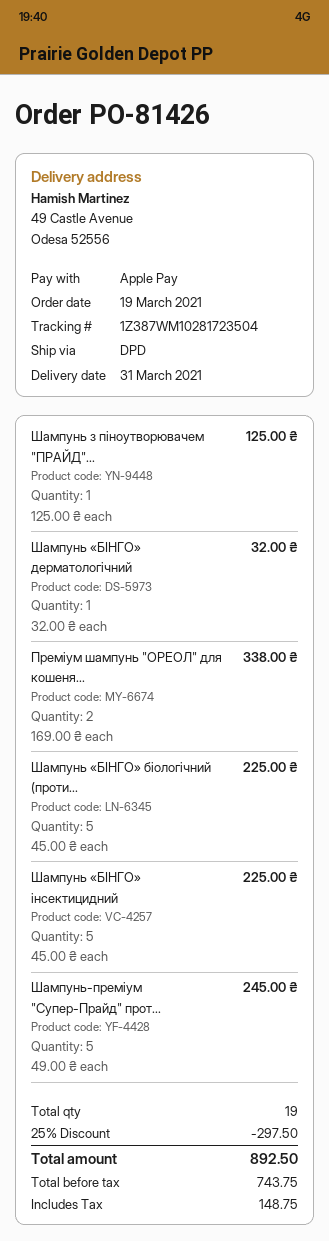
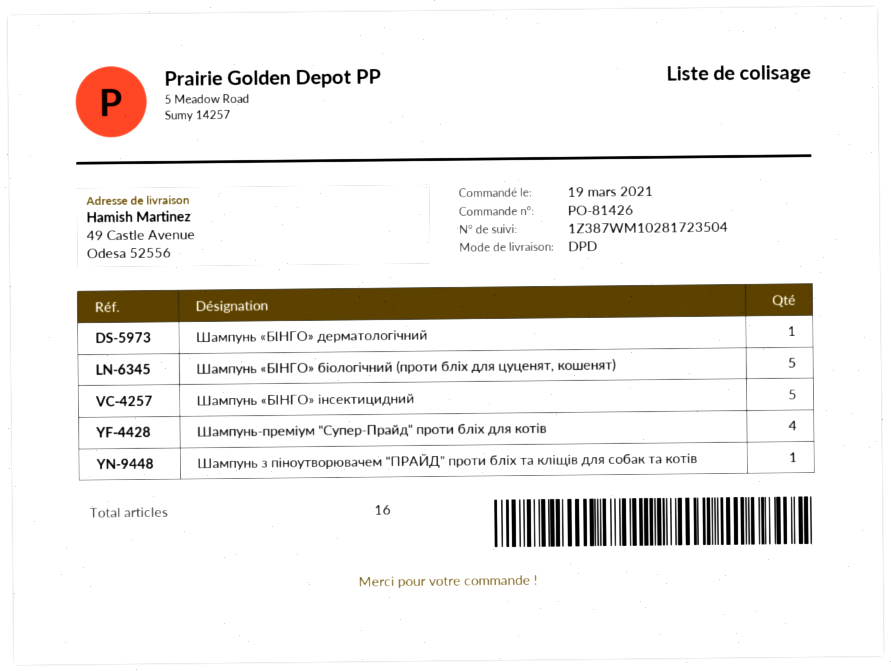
Преміум шампунь "ОРЕОЛ" для кошеня...: 2 -> none
Шампунь-преміум "Супер-Прайд" прот...: 5 -> 4
total quantity: 19 -> 16

